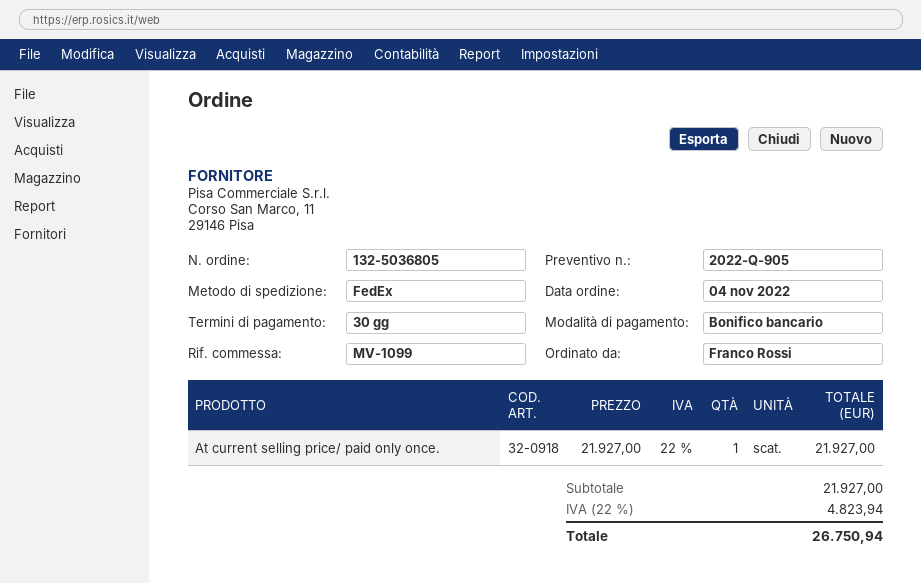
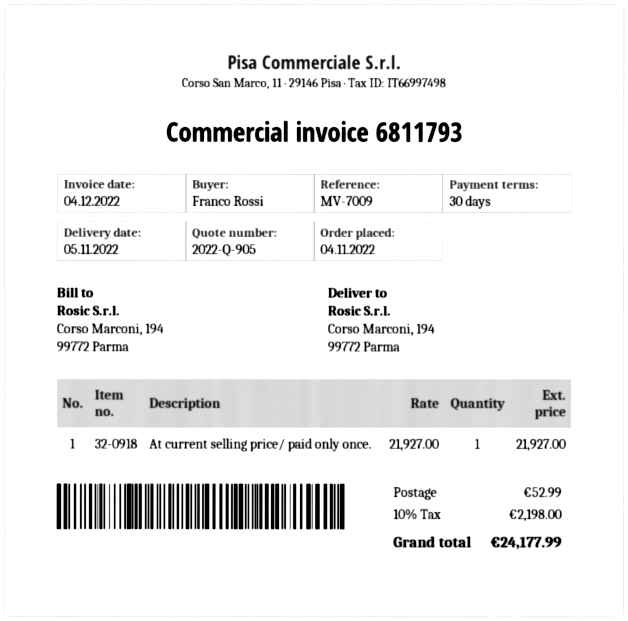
reference: MV-1099 -> MV-7009
shipping: none -> 52.99
tax: 22% = 4823.94 -> 10% = 2198.00
total: 26750.94 -> 24177.99

